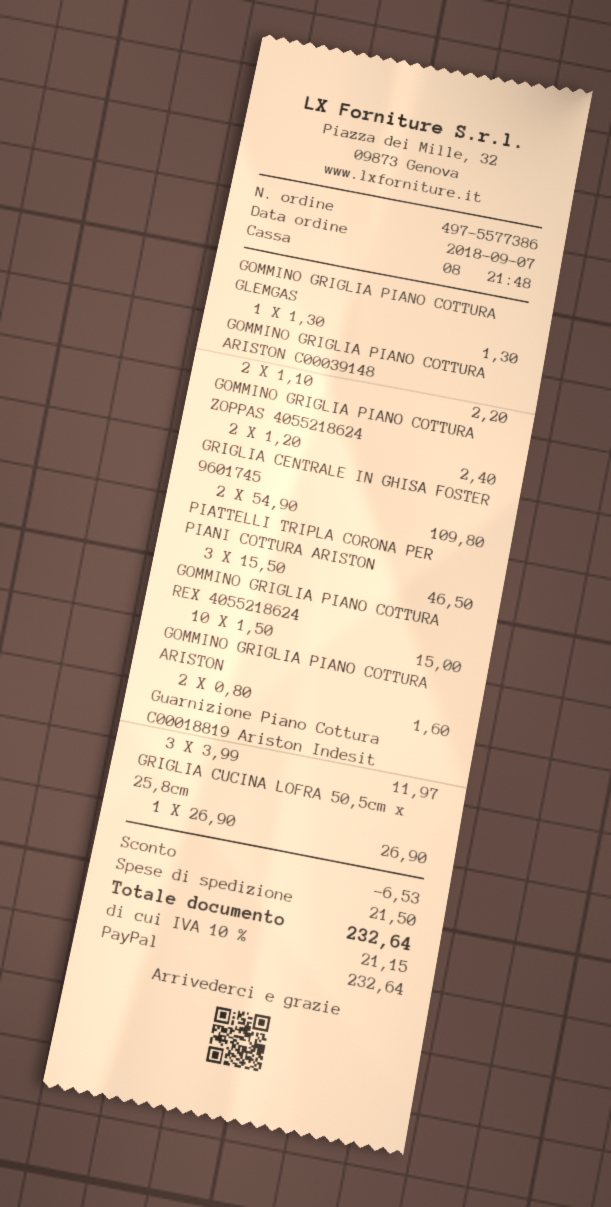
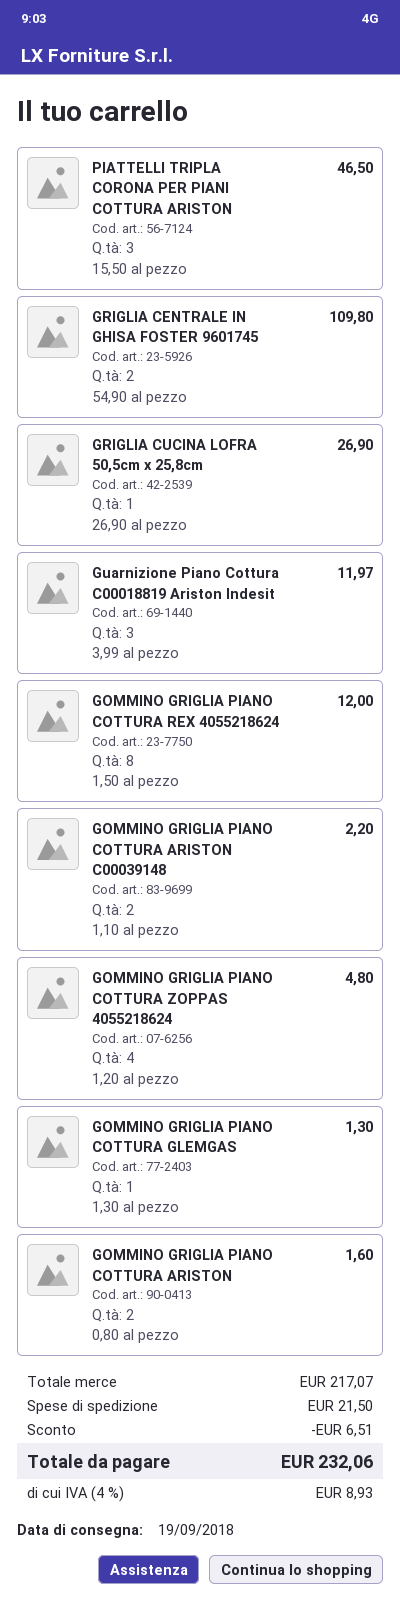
GOMMINO GRIGLIA PIANO COTTURA ZOPPAS 4055218624: 2 x 1.20 = 2.40 -> 4 x 1.20 = 4.80
GOMMINO GRIGLIA PIANO COTTURA REX 4055218624: 10 x 1.50 = 15.00 -> 8 x 1.50 = 12.00
discount: 6.53 -> 6.51
tax: 10% = 21.15 -> 4% = 8.93
total: 232.64 -> 232.06

